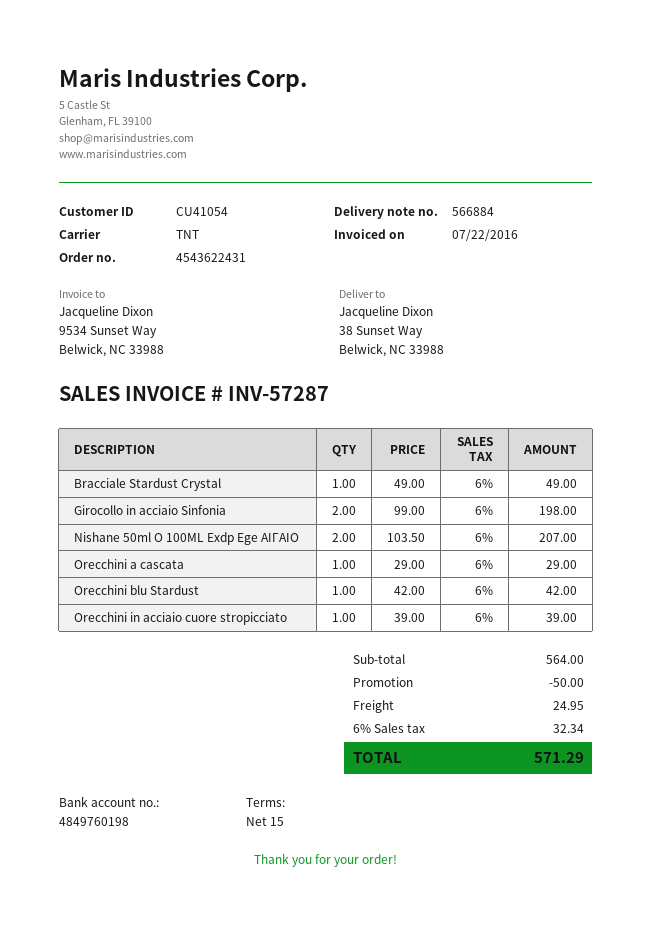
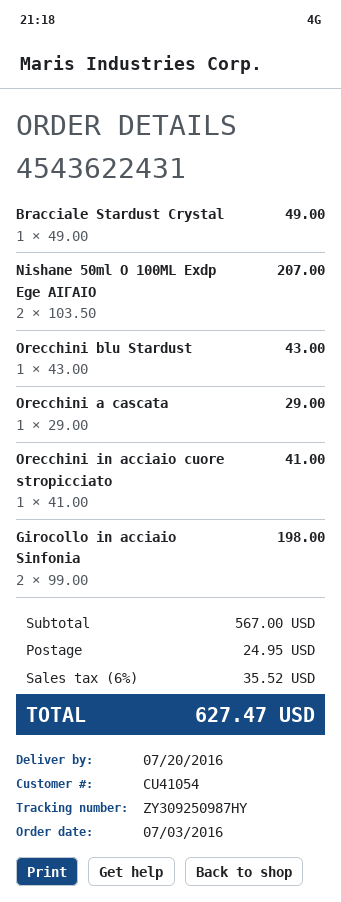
Orecchini blu Stardust: 1 x 42.00 = 42.00 -> 1 x 43.00 = 43.00
Orecchini in acciaio cuore stropicciato: 1 x 39.00 = 39.00 -> 1 x 41.00 = 41.00
subtotal: 564.00 -> 567.00
discount: 50.00 -> none
tax: 6% = 32.34 -> 6% = 35.52
total: 571.29 -> 627.47

